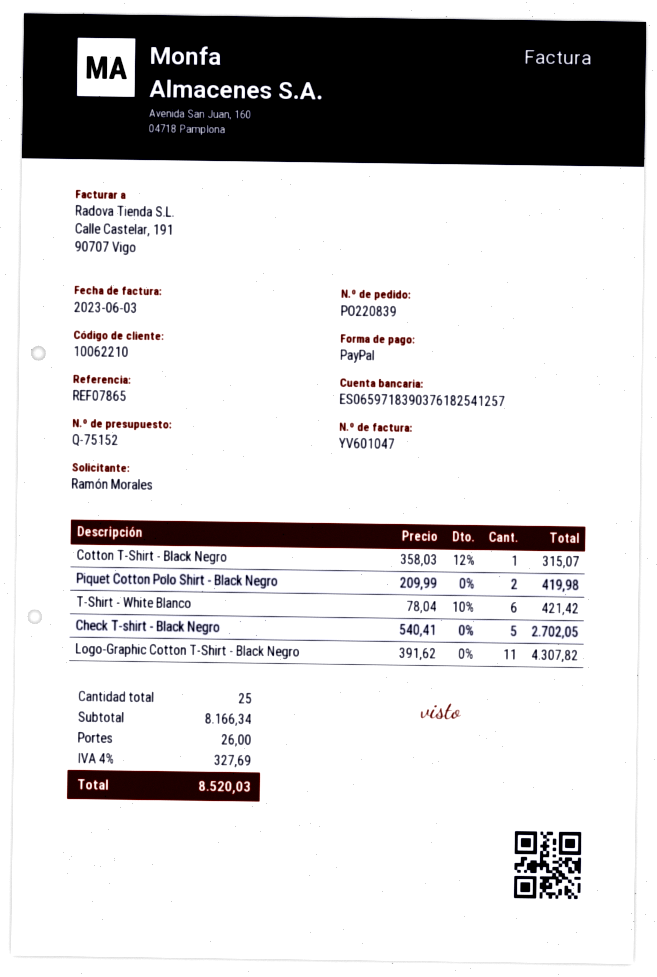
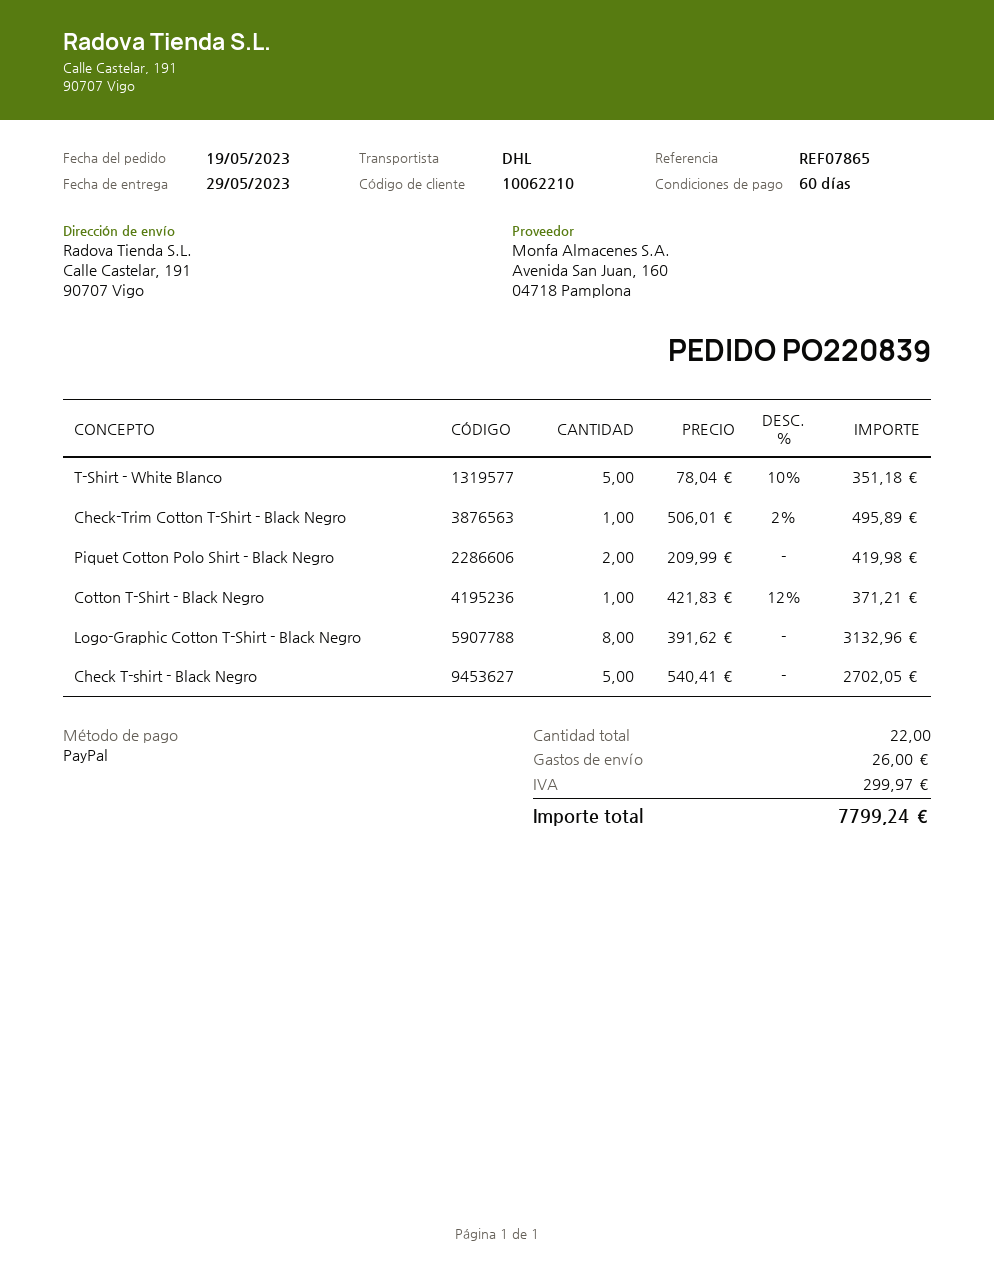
Cotton T-Shirt - Black Negro: 1 x 358.03 - 12% = 315.07 -> 1 x 421.83 - 12% = 371.21
T-Shirt - White Blanco: 6 x 78.04 - 10% = 421.42 -> 5 x 78.04 - 10% = 351.18
Logo-Graphic Cotton T-Shirt - Black Negro: 11 x 391.62 = 4307.82 -> 8 x 391.62 = 3132.96
Check-Trim Cotton T-Shirt - Black Negro: none -> 1 x 506.01 - 2% = 495.89
total quantity: 25 -> 22
tax: 327.69 -> 299.97
total: 8520.03 -> 7799.24

